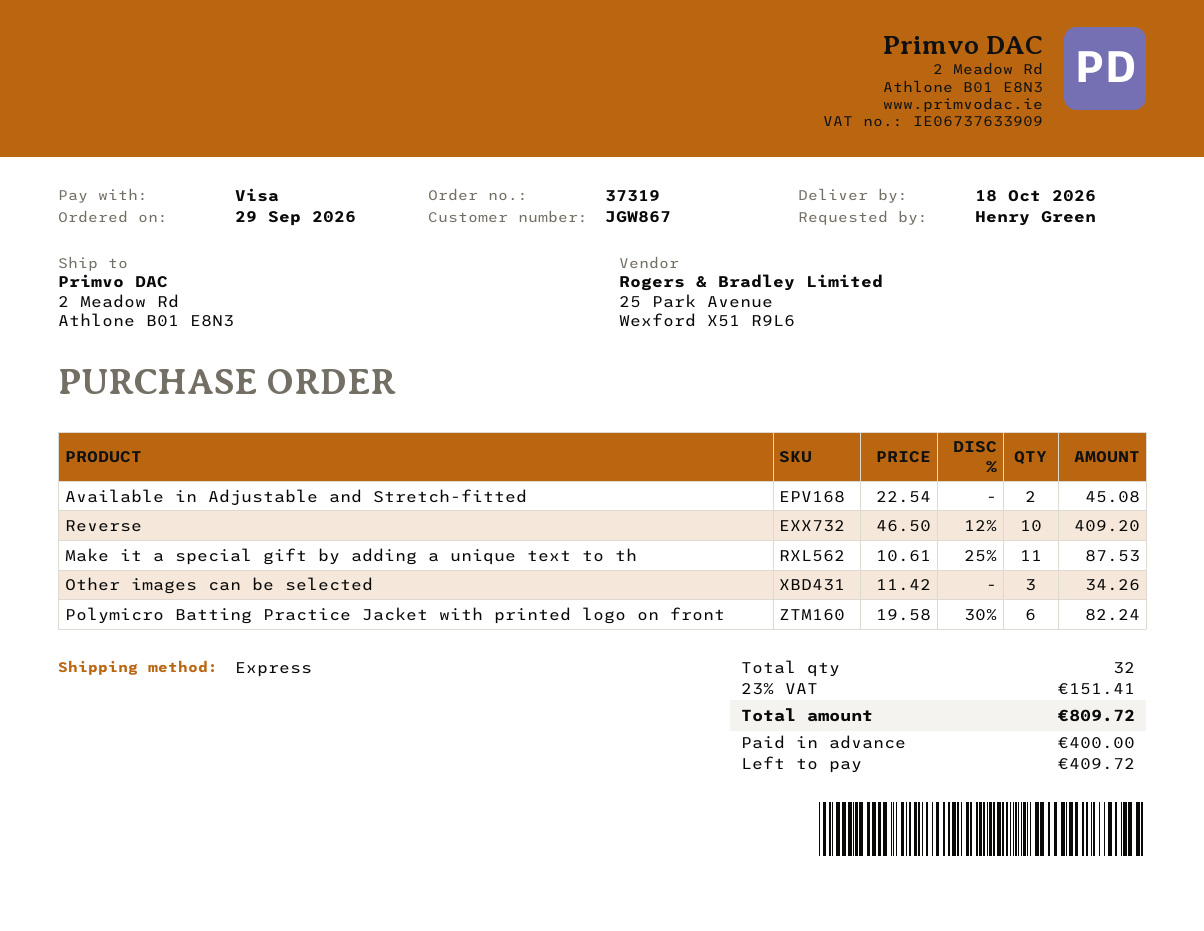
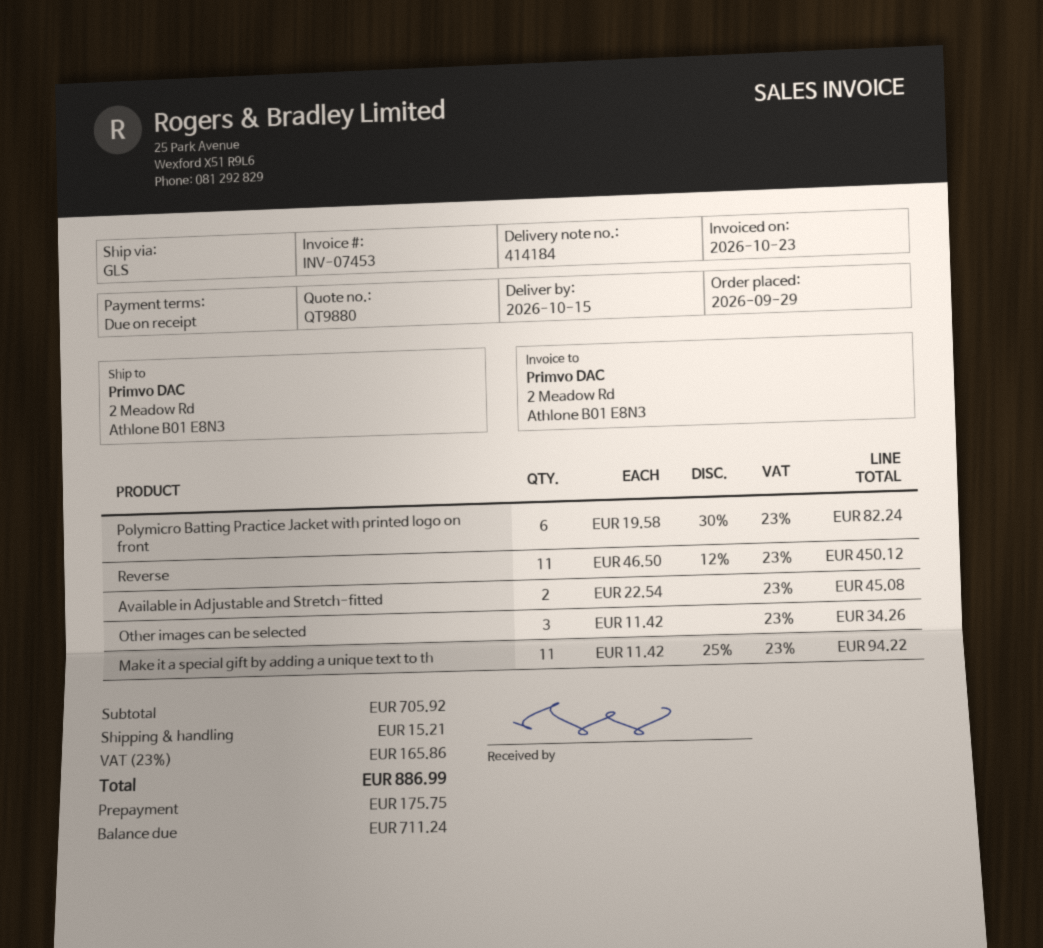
delivery date: 2026-10-18 -> 2026-10-15
shipping method: express -> GLS
Reverse: 10 x 46.50 - 12% = 409.20 -> 11 x 46.50 - 12% = 450.12
Make it a special gift by adding a unique text to th: 11 x 10.61 - 25% = 87.53 -> 11 x 11.42 - 25% = 94.22
shipping: none -> 15.21
tax: 23% = 151.41 -> 23% = 165.86
total: 809.72 -> 886.99
deposit: 400.00 -> 175.75
balance: 409.72 -> 711.24

